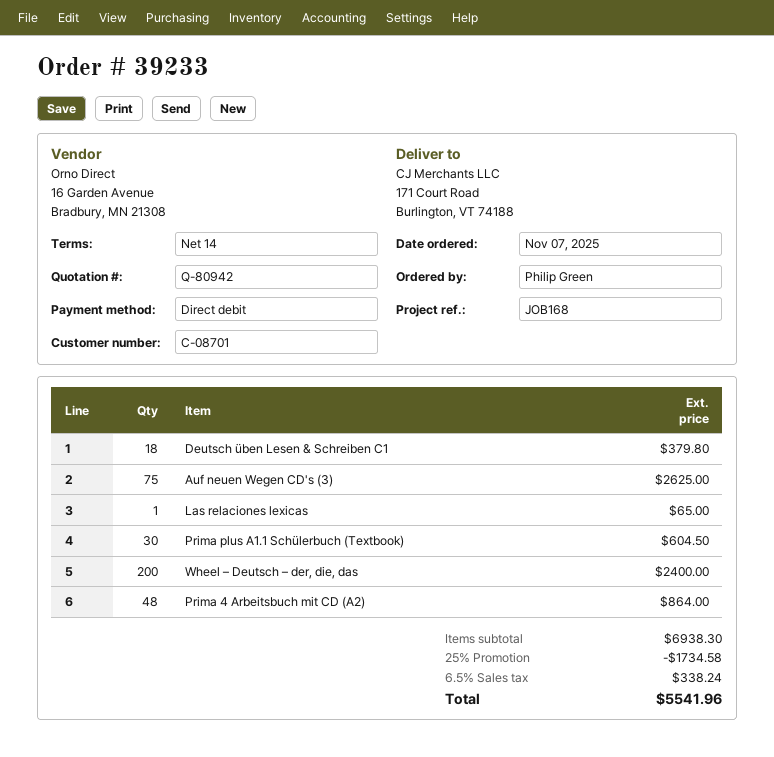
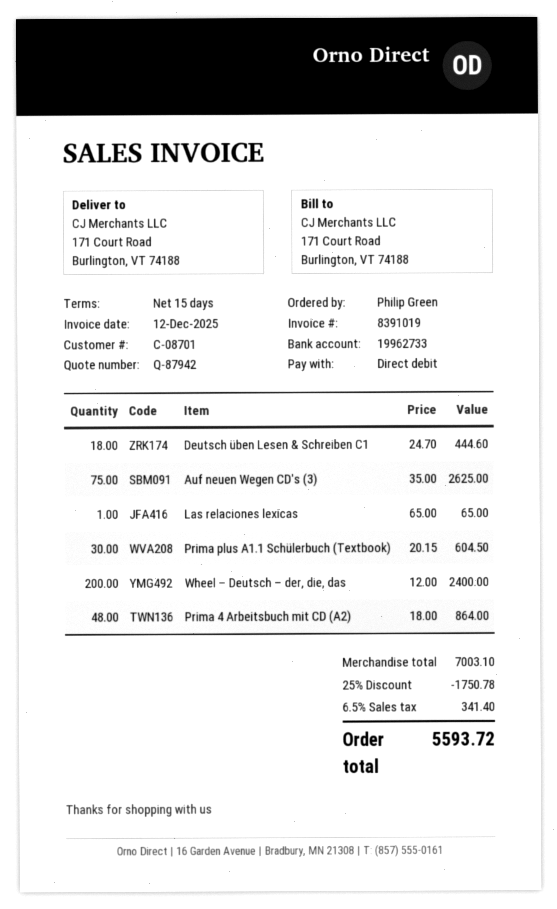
quote number: Q-80942 -> Q-87942
payment terms: 14 days -> 15 days
Deutsch üben Lesen & Schreiben C1: 18 for 379.80 -> 18 for 444.60
subtotal: 6938.30 -> 7003.10
discount: 25% = 1734.58 -> 25% = 1750.78
tax: 6.5% = 338.24 -> 6.5% = 341.40
total: 5541.96 -> 5593.72

